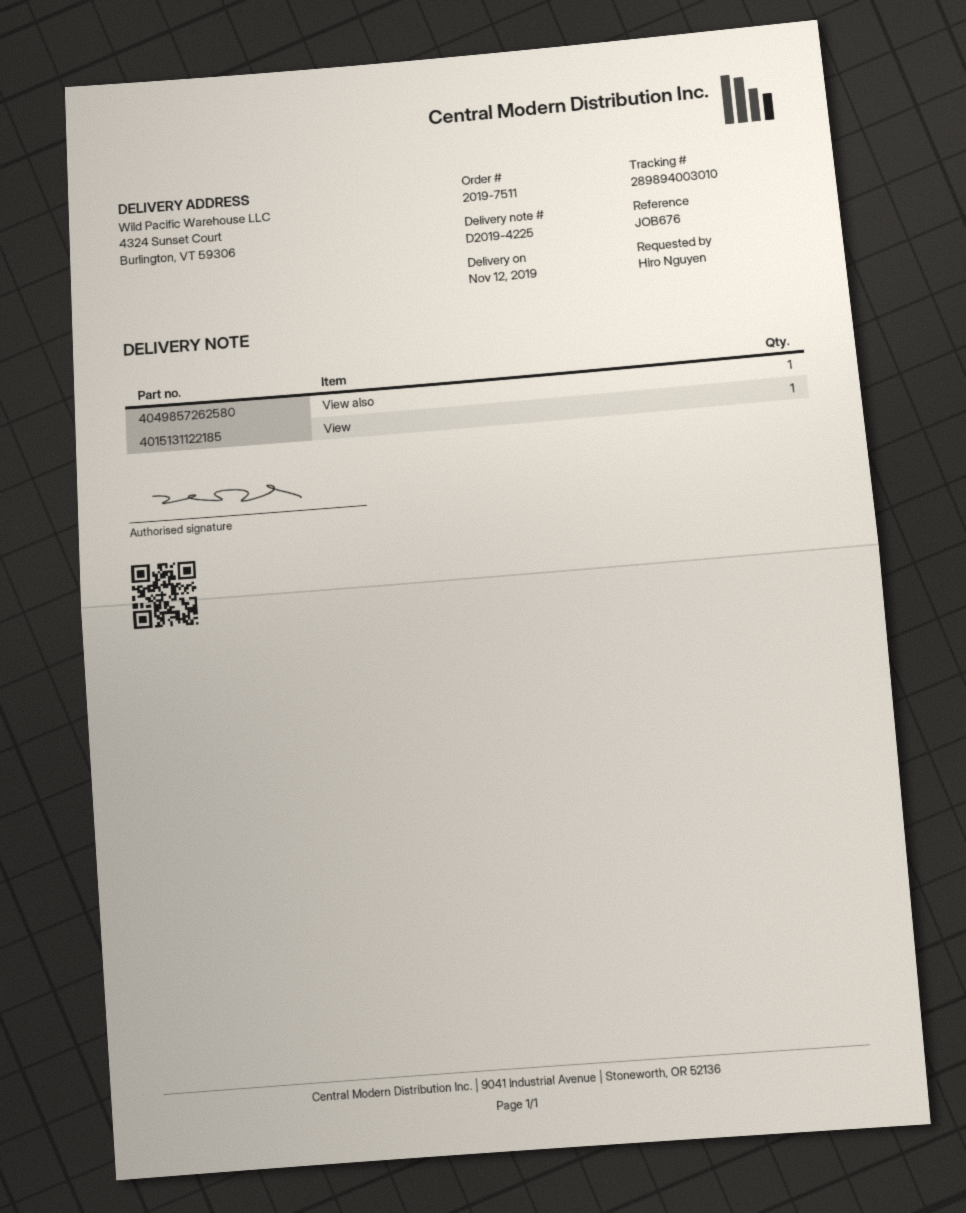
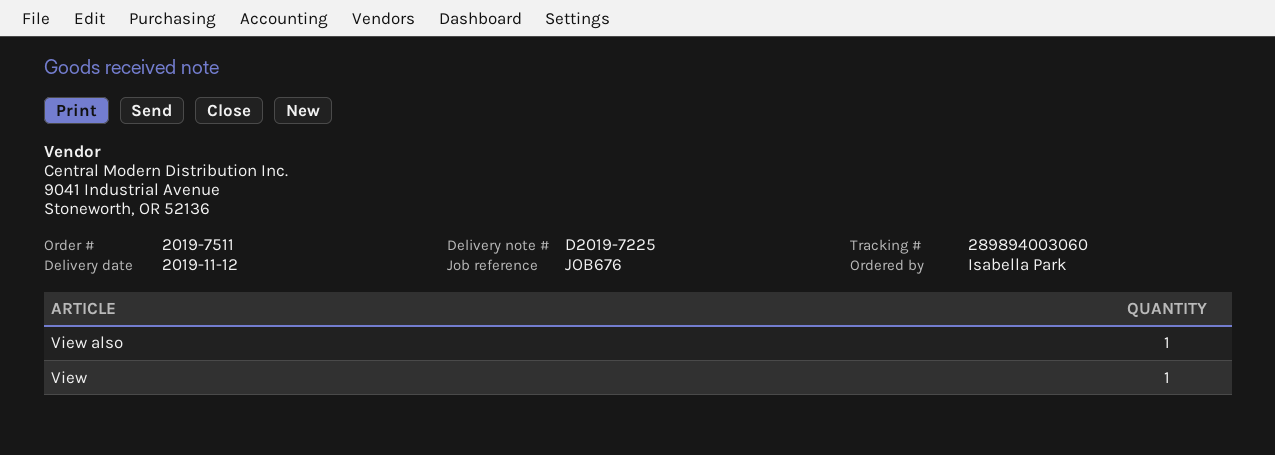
delivery note number: D2019-4225 -> D2019-7225
ordered by: Hiro Nguyen -> Isabella Park
tracking number: 289894003010 -> 289894003060

